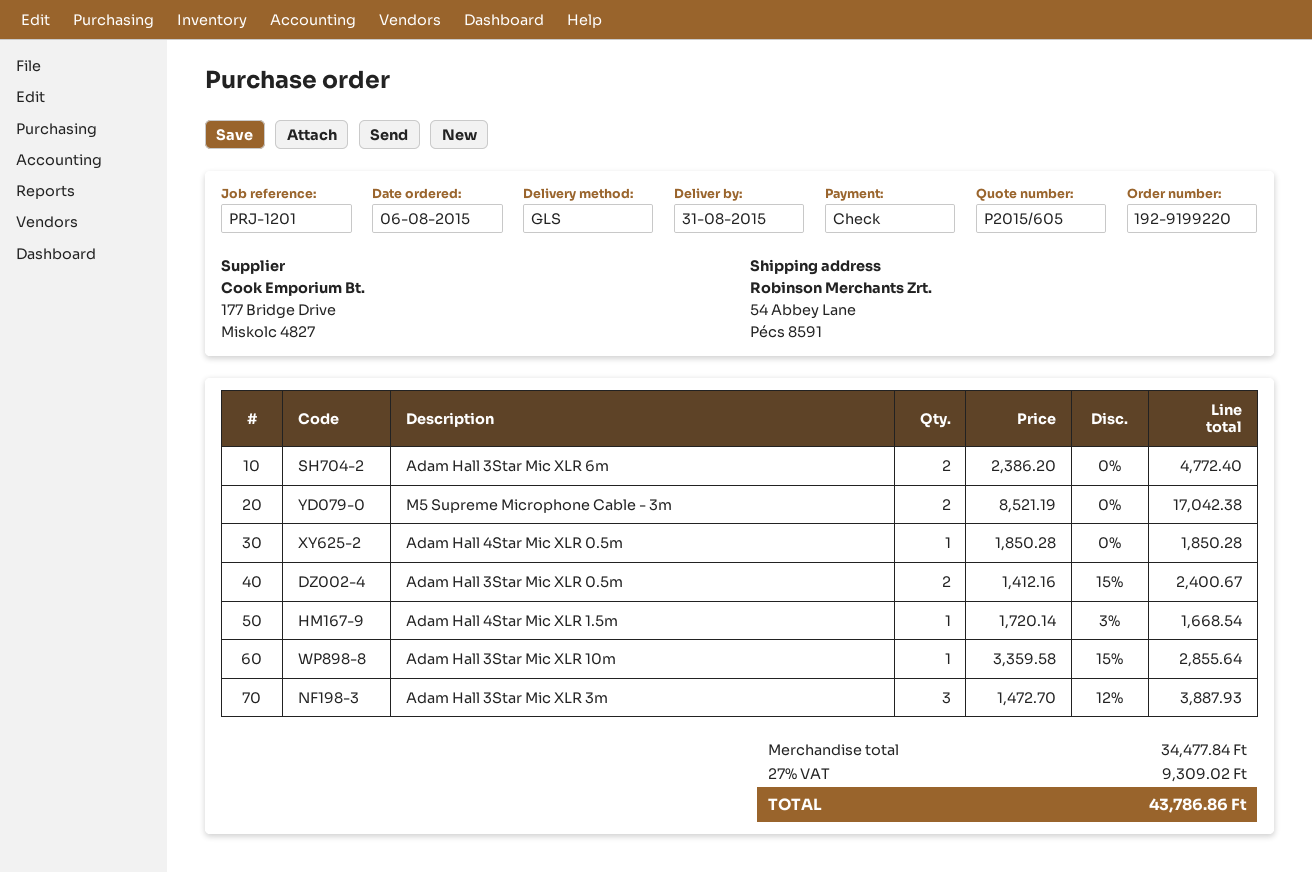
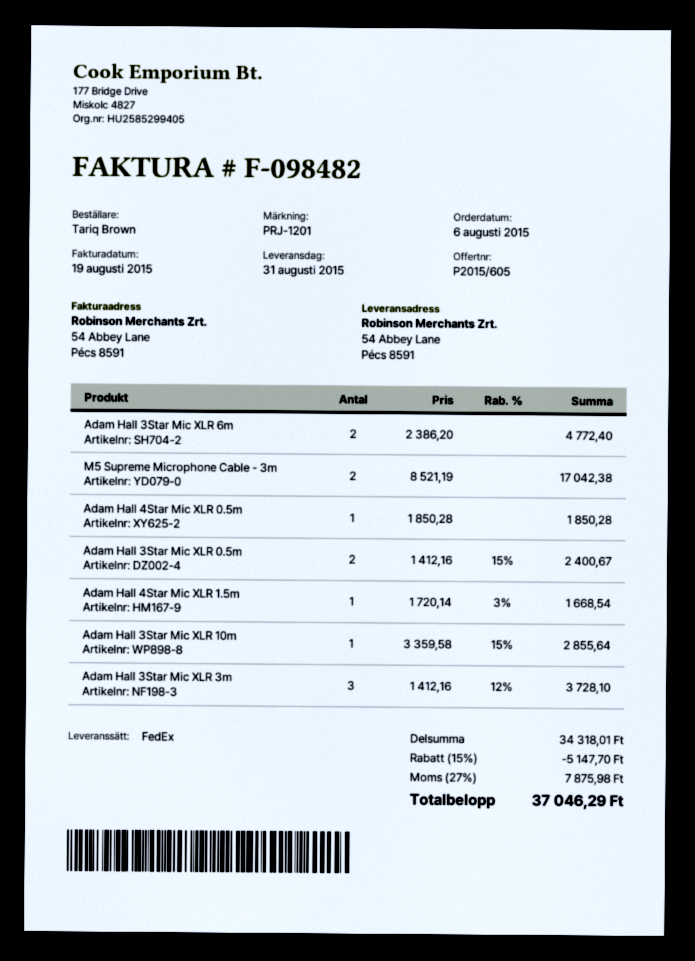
shipping method: GLS -> FedEx
Adam Hall 3Star Mic XLR 3m: 3 x 1472.70 - 12% = 3887.93 -> 3 x 1412.16 - 12% = 3728.10
subtotal: 34477.84 -> 34318.01
discount: none -> 15% = 5147.70
tax: 27% = 9309.02 -> 27% = 7875.98
total: 43786.86 -> 37046.29

